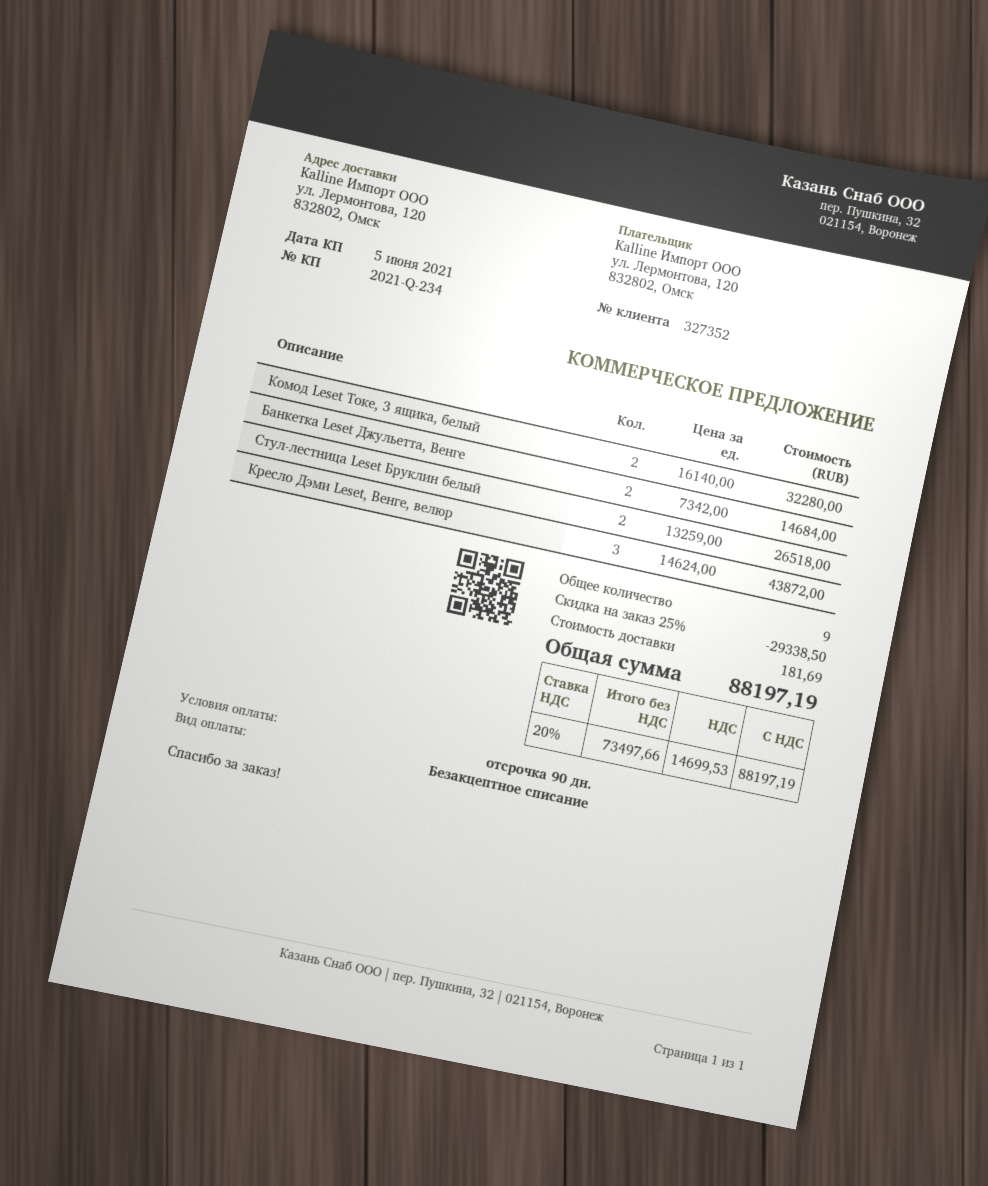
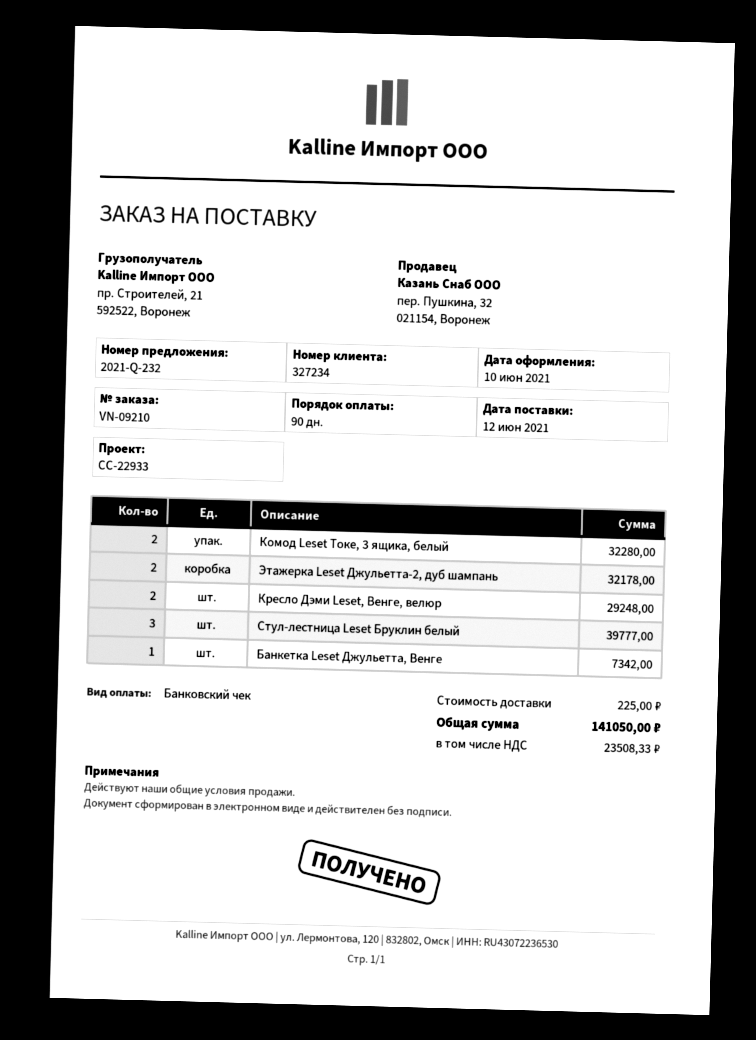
quote number: 2021-Q-234 -> 2021-Q-232
customer number: 327352 -> 327234
payment method: direct debit -> cheque
ship to: ул. Лермонтова, 120, 832802, Омск -> пр. Строителей, 21, 592522, Воронеж
Банкетка Leset Джульетта, Венге: 2 for 14684.00 -> 1 for 7342.00
Стул-лестница Leset Бруклин белый: 2 for 26518.00 -> 3 for 39777.00
Кресло Дэми Leset, Венге, велюр: 3 for 43872.00 -> 2 for 29248.00
Этажерка Leset Джульетта-2, дуб шампань: none -> 2 for 32178.00
discount: 25% = 29338.50 -> none
shipping: 181.69 -> 225.00
tax: 14699.53 -> 23508.33
total: 88197.19 -> 141050.00

